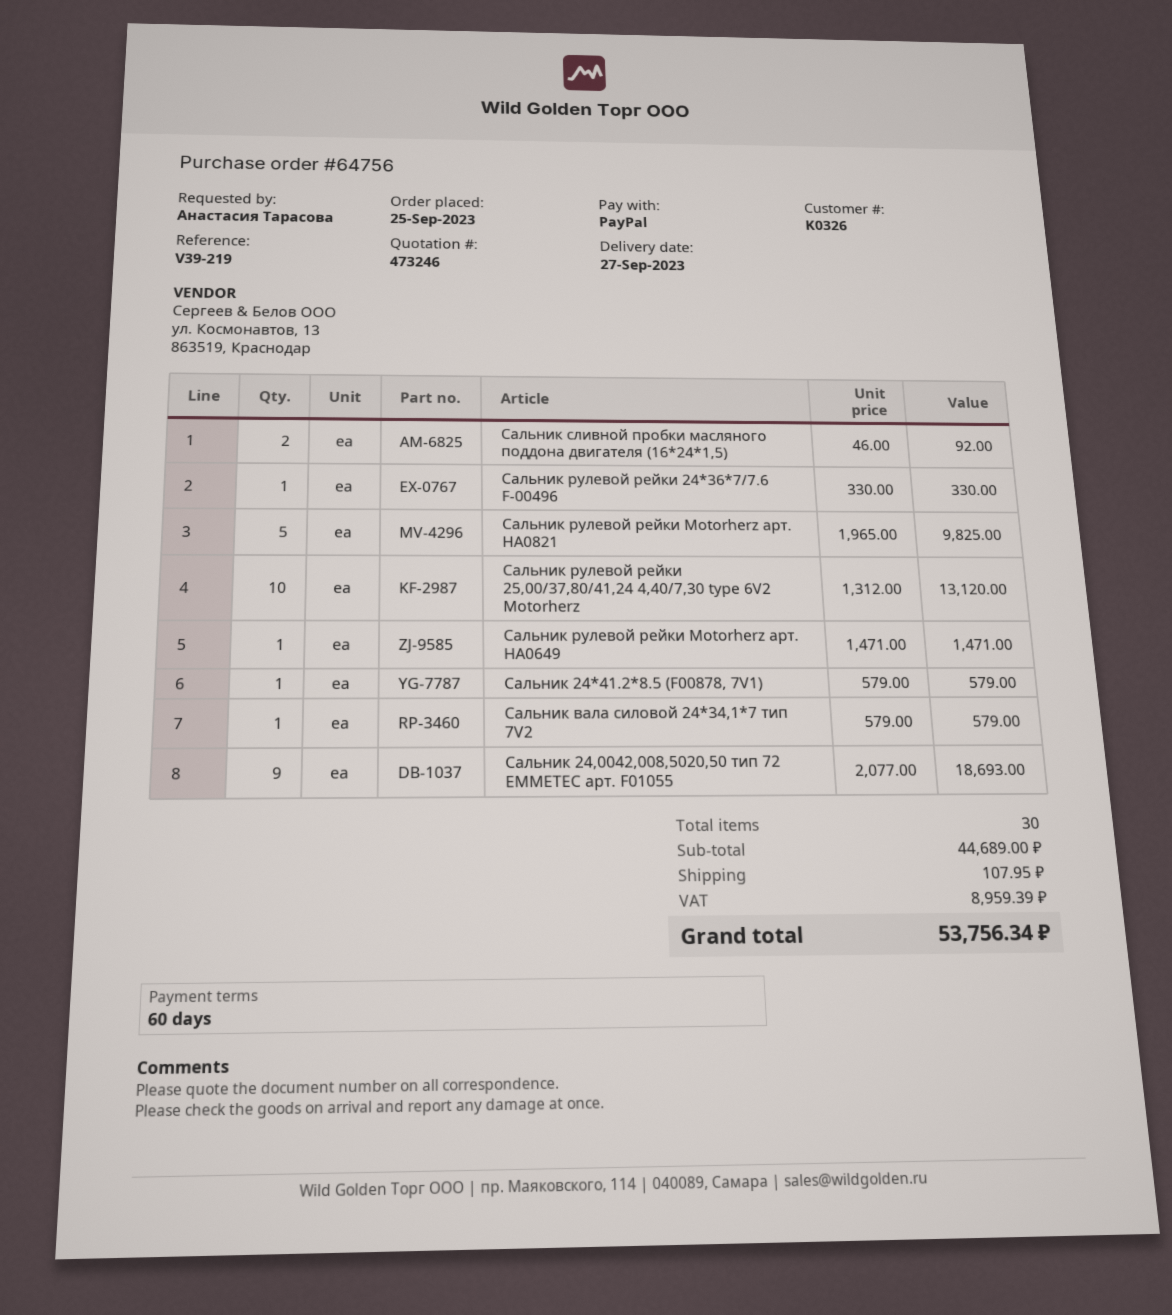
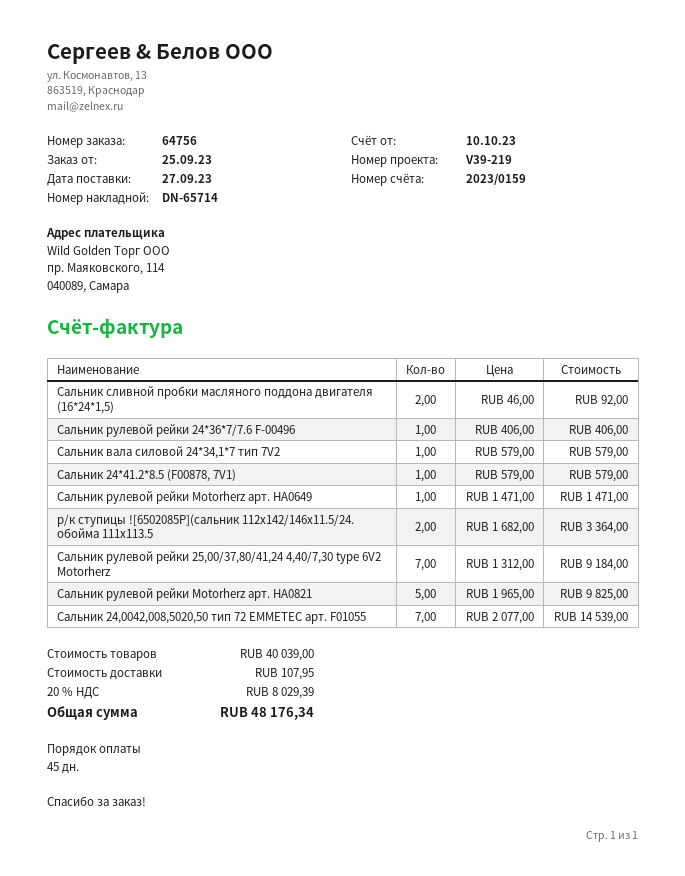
payment terms: 60 days -> 45 days
Сальник рулевой рейки 24*36*7/7.6 F-00496: 1 x 330.00 = 330.00 -> 1 x 406.00 = 406.00
Сальник рулевой рейки 25,00/37,80/41,24 4,40/7,30 type 6V2 Motorherz: 10 x 1312.00 = 13120.00 -> 7 x 1312.00 = 9184.00
Сальник 24,0042,008,5020,50 тип 72 EMMETEC арт. F01055: 9 x 2077.00 = 18693.00 -> 7 x 2077.00 = 14539.00
р/к ступицы ![6502085P](сальник 112x142/146x11.5/24. обойма 111x113.5: none -> 2 x 1682.00 = 3364.00
subtotal: 44689.00 -> 40039.00
tax: 8959.39 -> 8029.39
total: 53756.34 -> 48176.34

